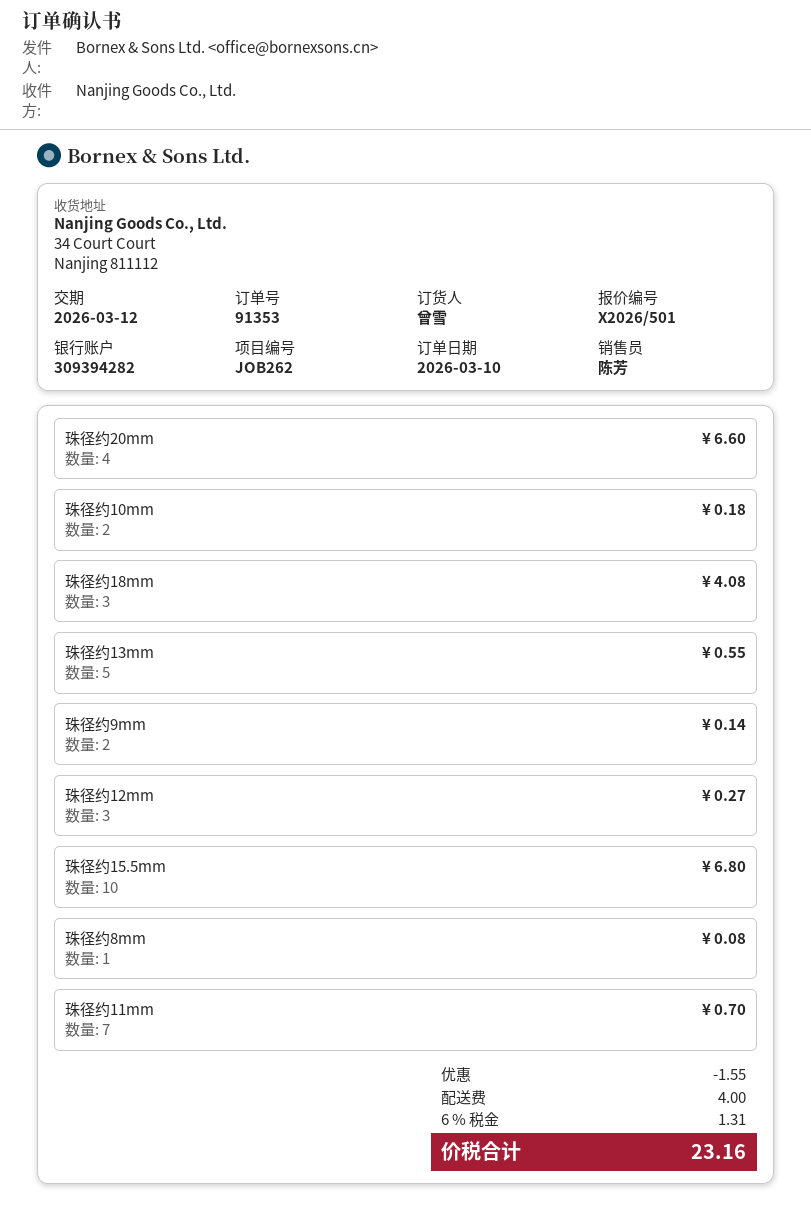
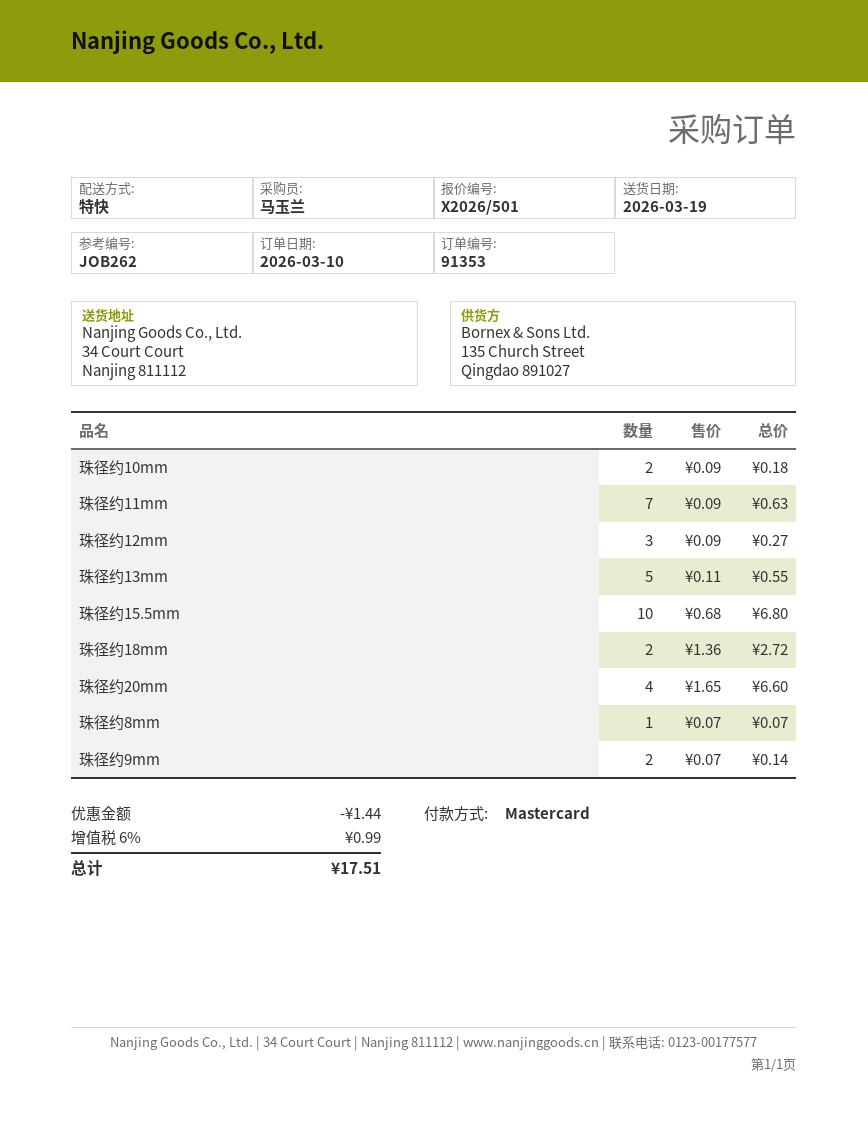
delivery date: 2026-03-12 -> 2026-03-19
ordered by: 曾雪 -> 马玉兰
珠径约18mm: 3 for 4.08 -> 2 for 2.72
珠径约8mm: 1 for 0.08 -> 1 for 0.07
珠径约11mm: 7 for 0.70 -> 7 for 0.63
discount: 1.55 -> 1.44
shipping: 4.00 -> none
tax: 6% = 1.31 -> 6% = 0.99
total: 23.16 -> 17.51

